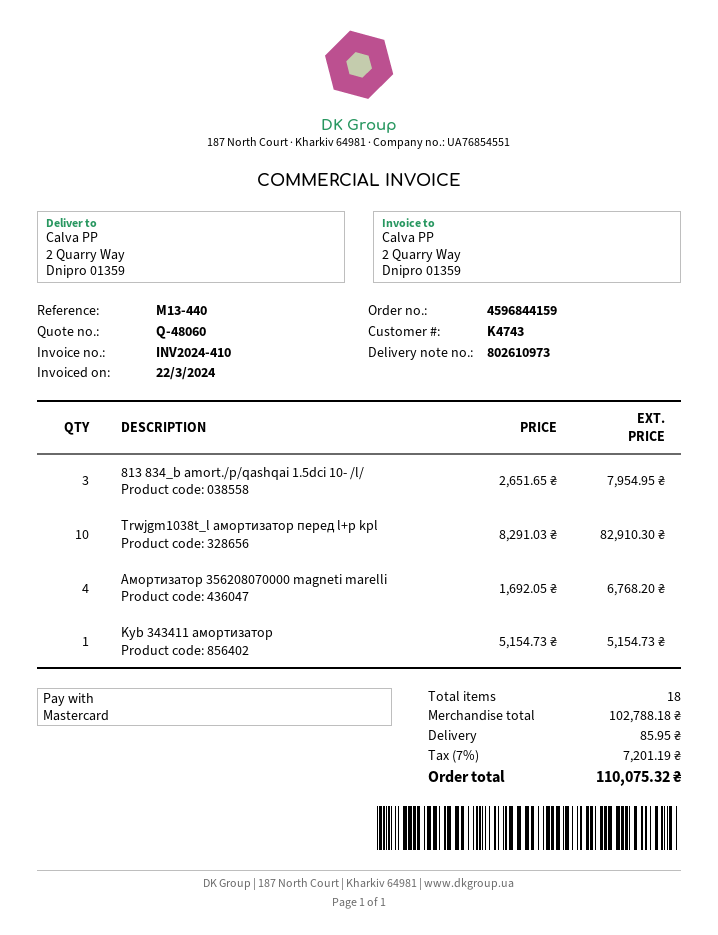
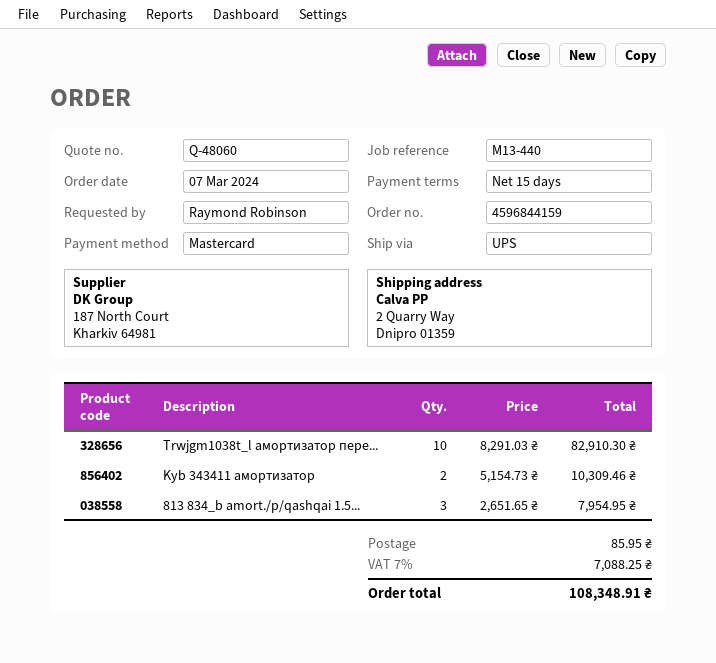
Амортизатор 356208070000 magneti marelli: 4 x 1692.05 = 6768.20 -> none
Kyb 343411 амортизатор: 1 x 5154.73 = 5154.73 -> 2 x 5154.73 = 10309.46
tax: 7% = 7201.19 -> 7% = 7088.25
total: 110075.32 -> 108348.91

